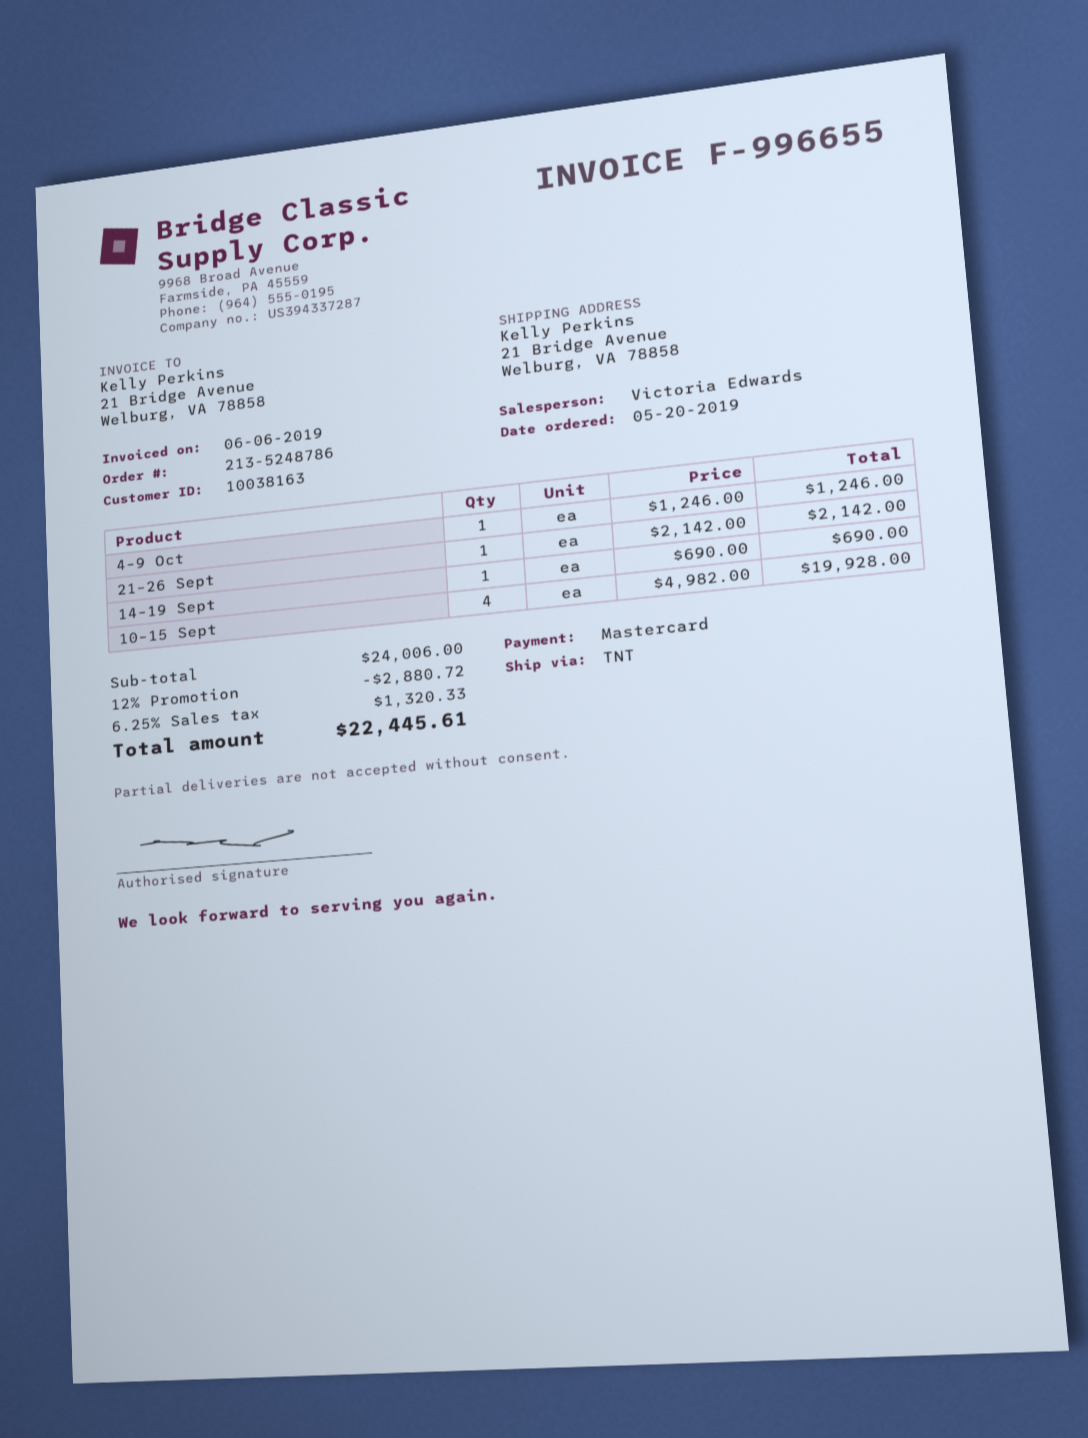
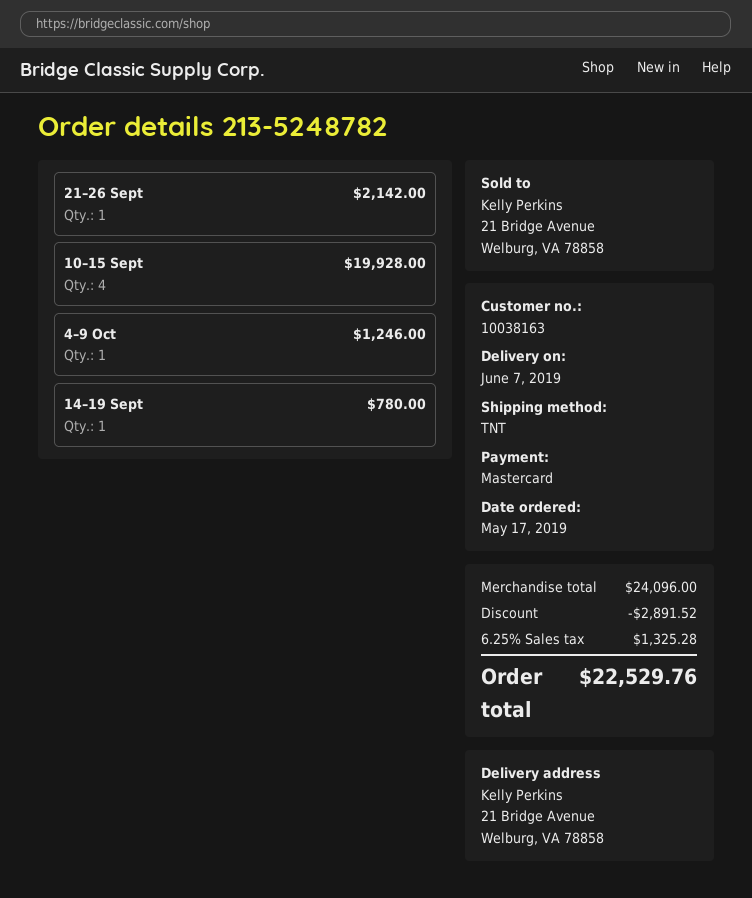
order number: 213-5248786 -> 213-5248782
order date: 2019-05-20 -> 2019-05-17
14–19 Sept: 1 for 690.00 -> 1 for 780.00
subtotal: 24006.00 -> 24096.00
discount: 2880.72 -> 2891.52
tax: 6.25% = 1320.33 -> 6.25% = 1325.28
total: 22445.61 -> 22529.76

